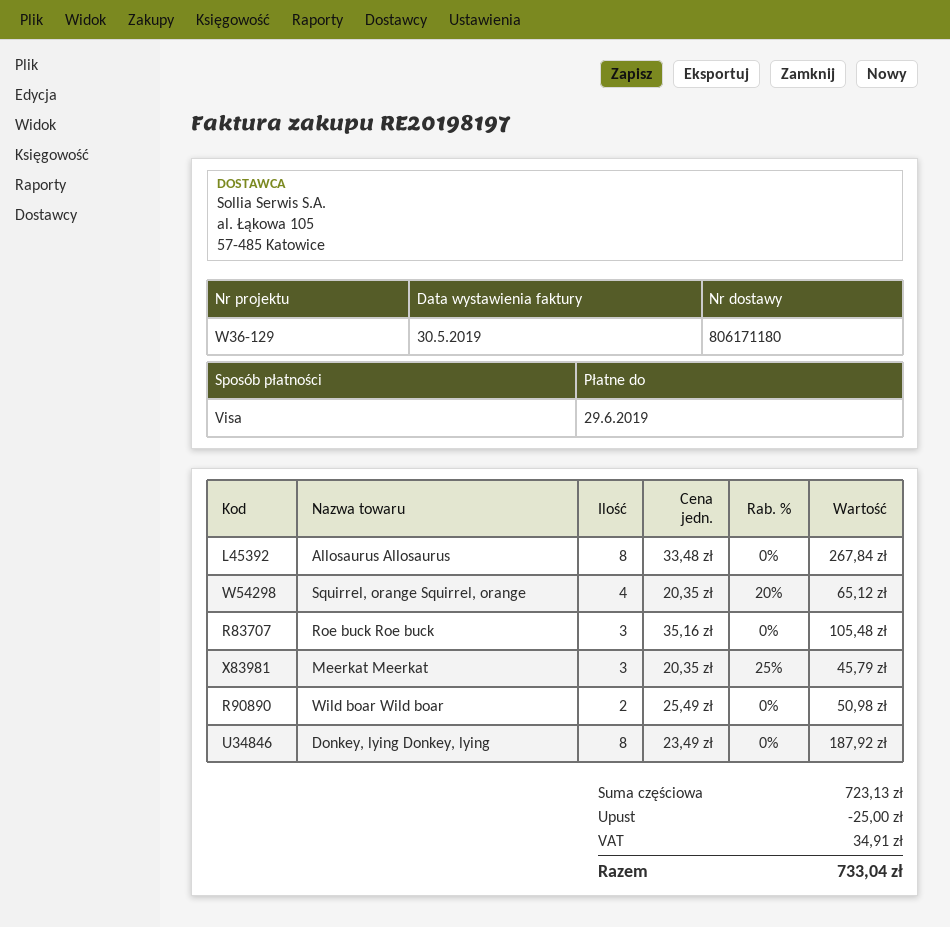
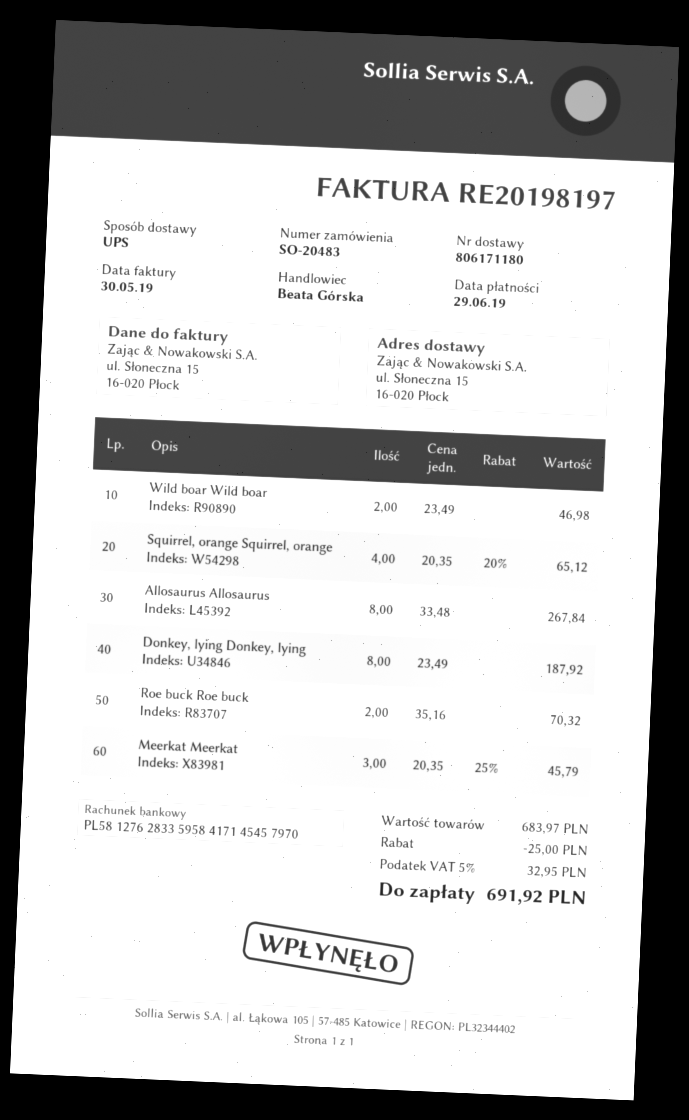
Roe buck Roe buck: 3 x 35.16 = 105.48 -> 2 x 35.16 = 70.32
Wild boar Wild boar: 2 x 25.49 = 50.98 -> 2 x 23.49 = 46.98
subtotal: 723.13 -> 683.97
tax: 34.91 -> 32.95
total: 733.04 -> 691.92

